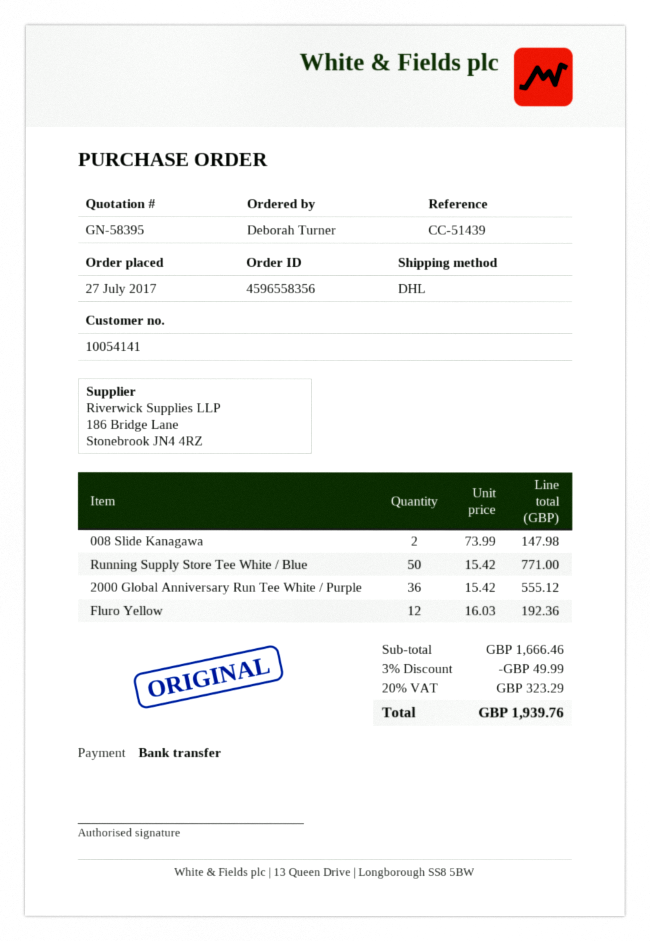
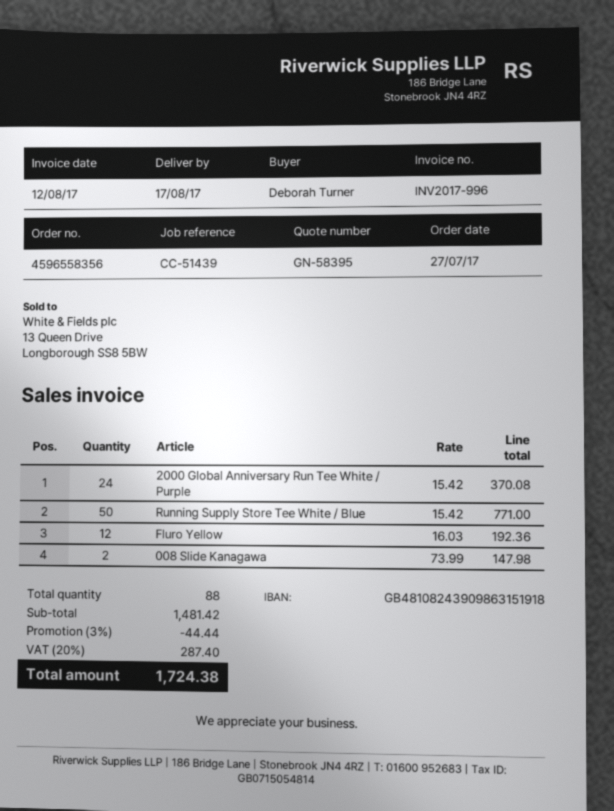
2000 Global Anniversary Run Tee White / Purple: 36 x 15.42 = 555.12 -> 24 x 15.42 = 370.08
subtotal: 1666.46 -> 1481.42
discount: 3% = 49.99 -> 3% = 44.44
tax: 20% = 323.29 -> 20% = 287.40
total: 1939.76 -> 1724.38

